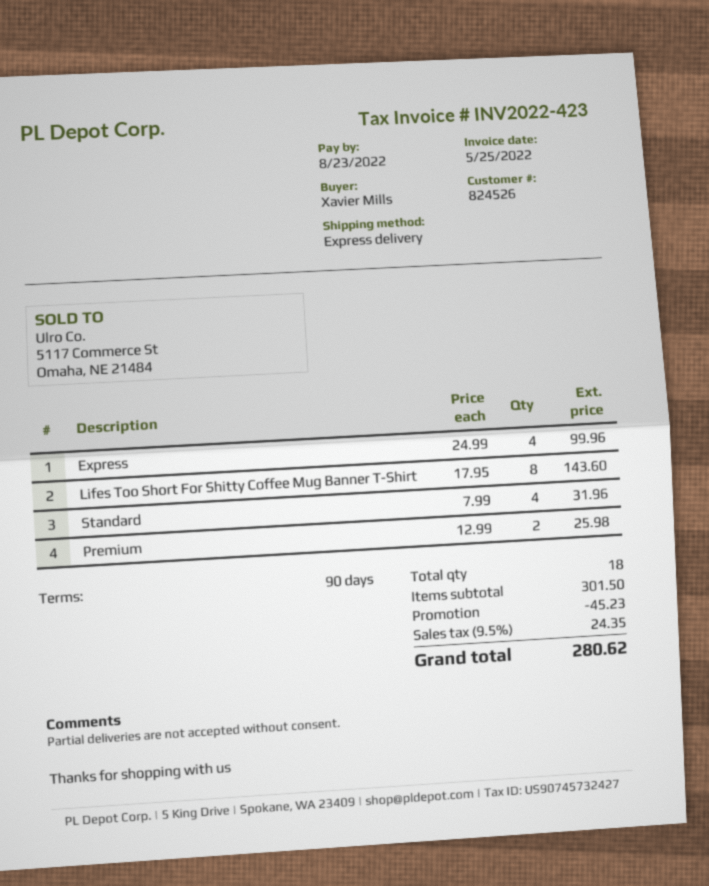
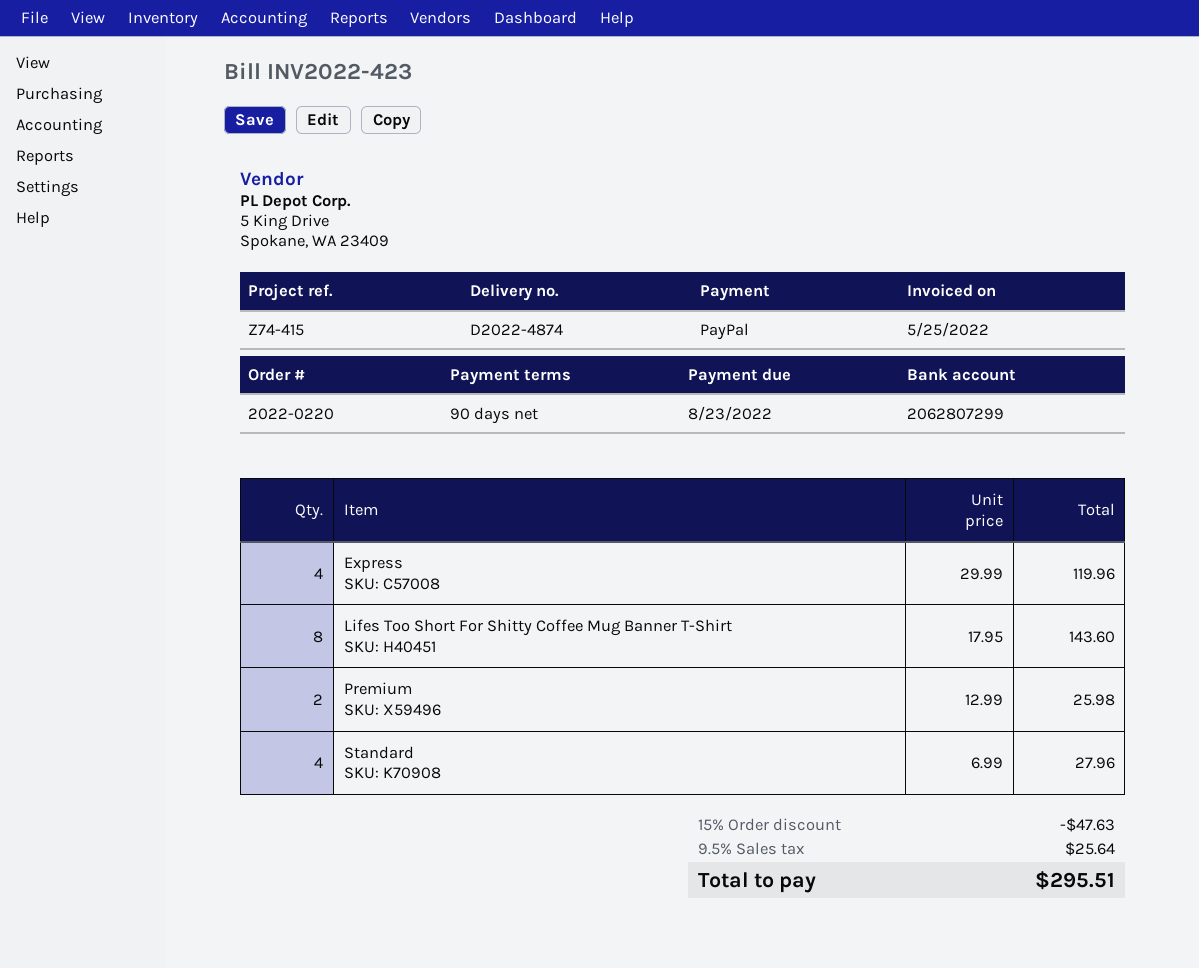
Express: 4 x 24.99 = 99.96 -> 4 x 29.99 = 119.96
Standard: 4 x 7.99 = 31.96 -> 4 x 6.99 = 27.96
discount: 45.23 -> 47.63
tax: 9.5% = 24.35 -> 9.5% = 25.64
total: 280.62 -> 295.51

